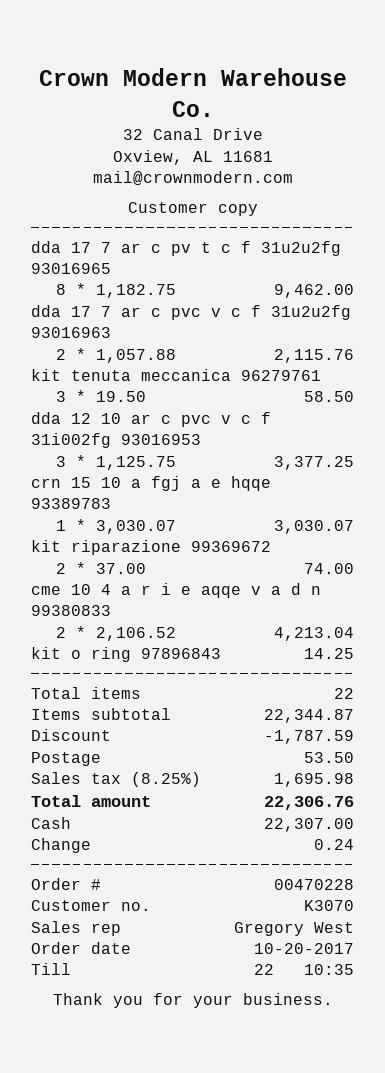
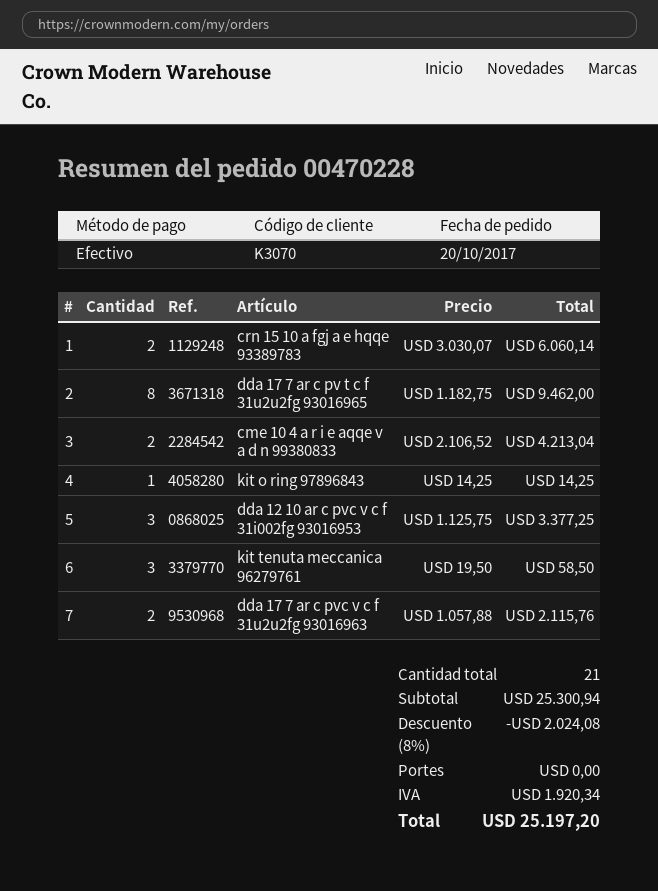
crn 15 10 a fgj a e hqqe 93389783: 1 x 3030.07 = 3030.07 -> 2 x 3030.07 = 6060.14
kit riparazione 99369672: 2 x 37.00 = 74.00 -> none
total quantity: 22 -> 21
subtotal: 22344.87 -> 25300.94
discount: 1787.59 -> 2024.08
shipping: 53.50 -> 0.00
tax: 1695.98 -> 1920.34
total: 22306.76 -> 25197.20

